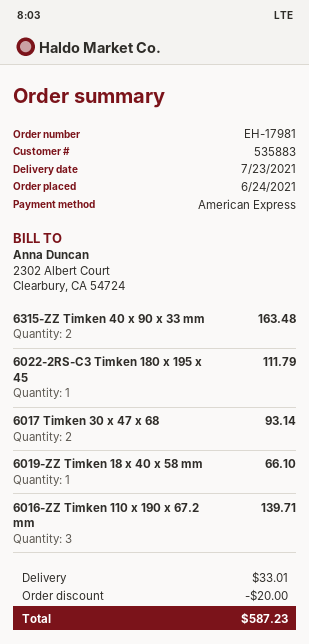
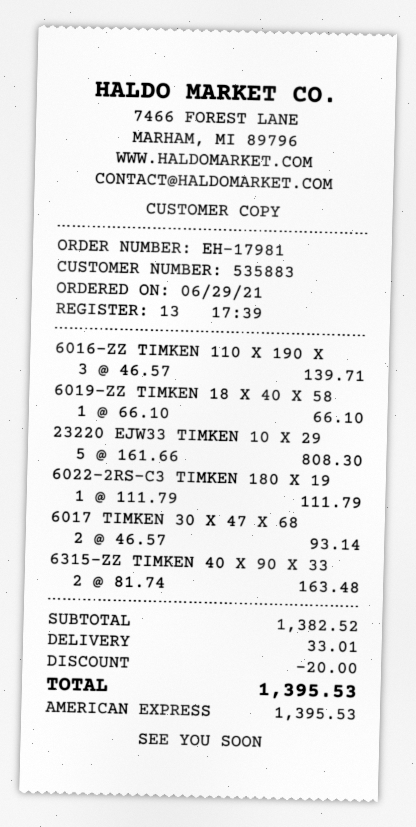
order date: 2021-06-24 -> 2021-06-29
23220 EJW33 TIMKEN 10 X 29: none -> 5 for 808.30
total: 587.23 -> 1395.53

